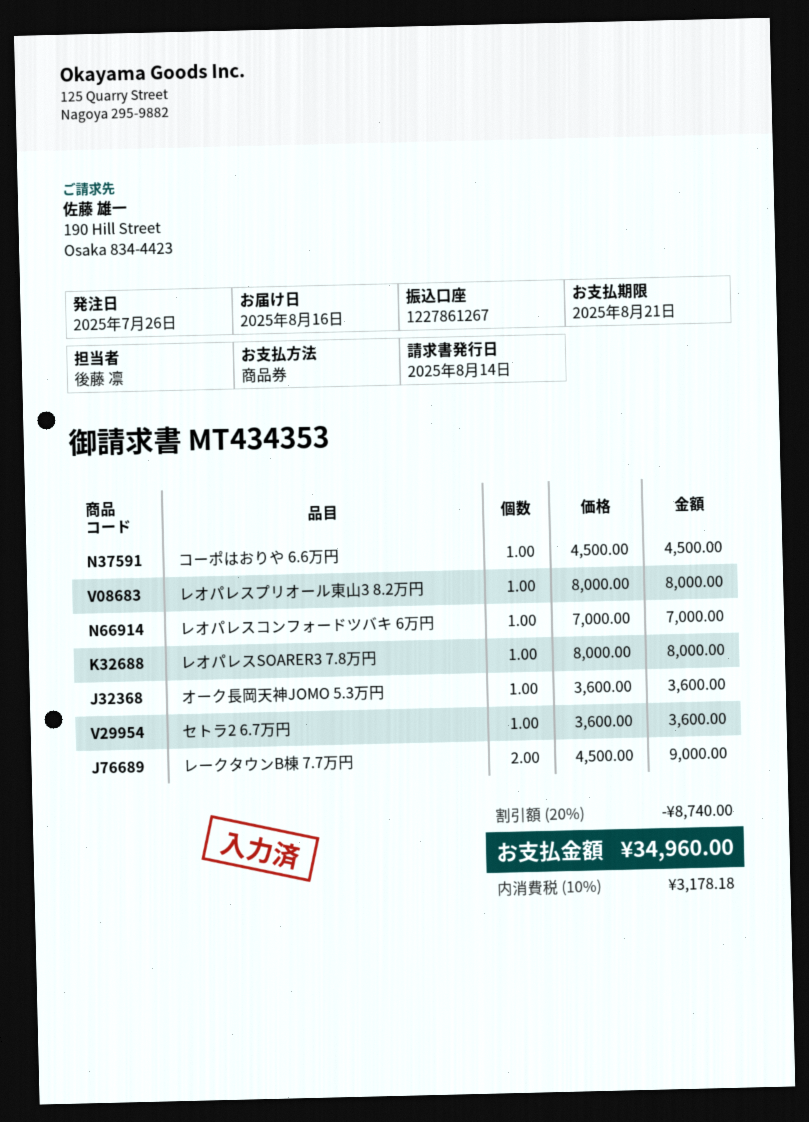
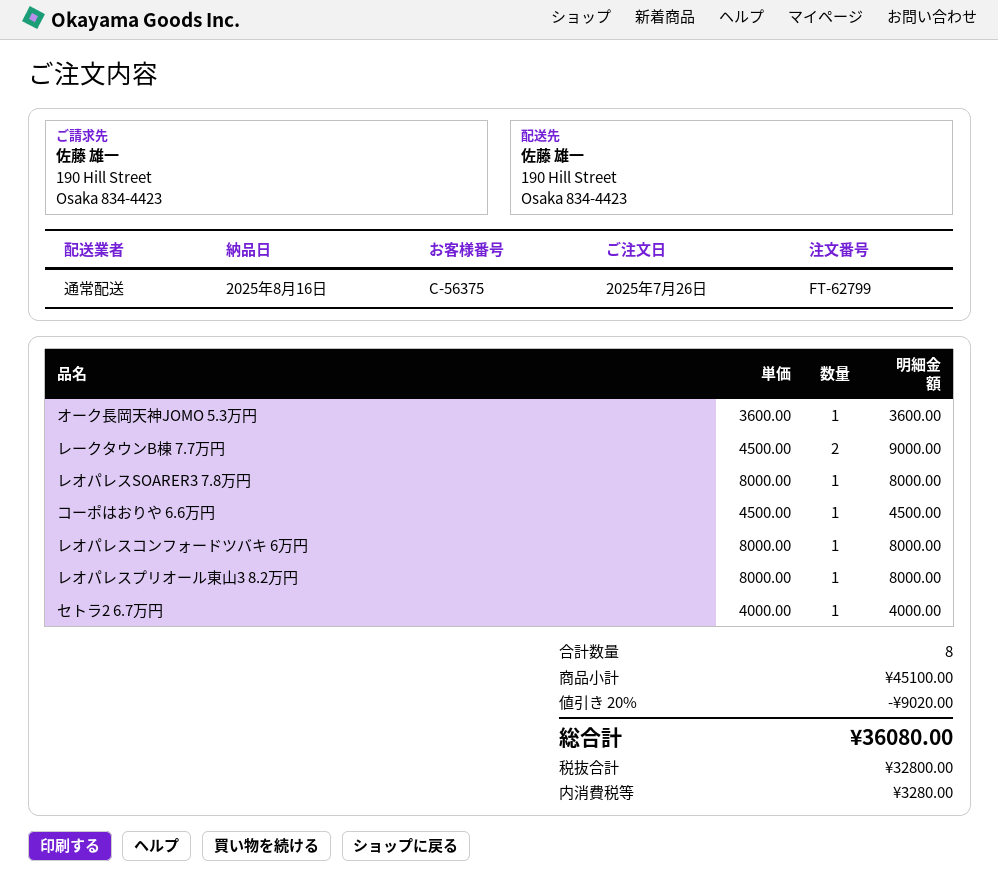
レオパレスコンフォードツバキ 6万円: 1 x 7000.00 = 7000.00 -> 1 x 8000.00 = 8000.00
セトラ2 6.7万円: 1 x 3600.00 = 3600.00 -> 1 x 4000.00 = 4000.00
discount: 20% = 8740.00 -> 20% = 9020.00
tax: 3178.18 -> 3280.00
total: 34960.00 -> 36080.00

